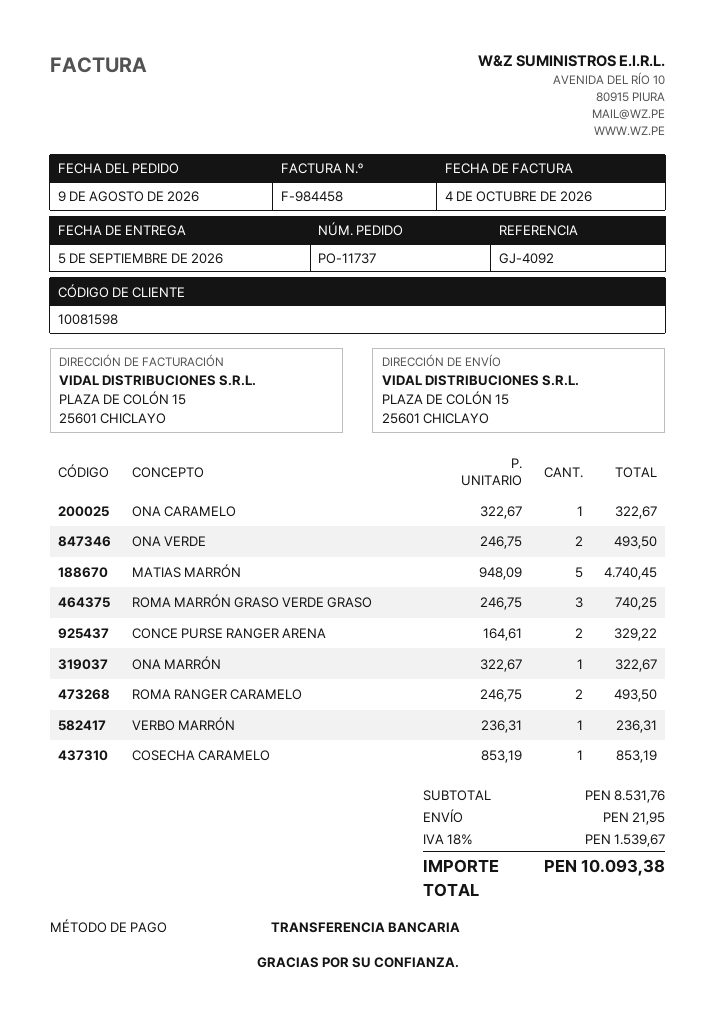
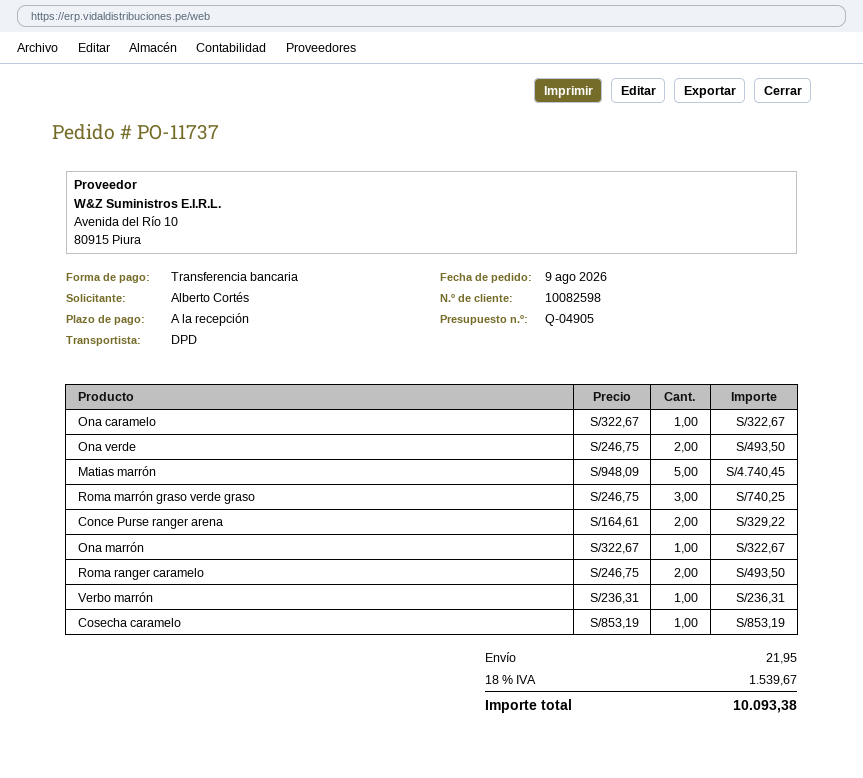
customer number: 10081598 -> 10082598

